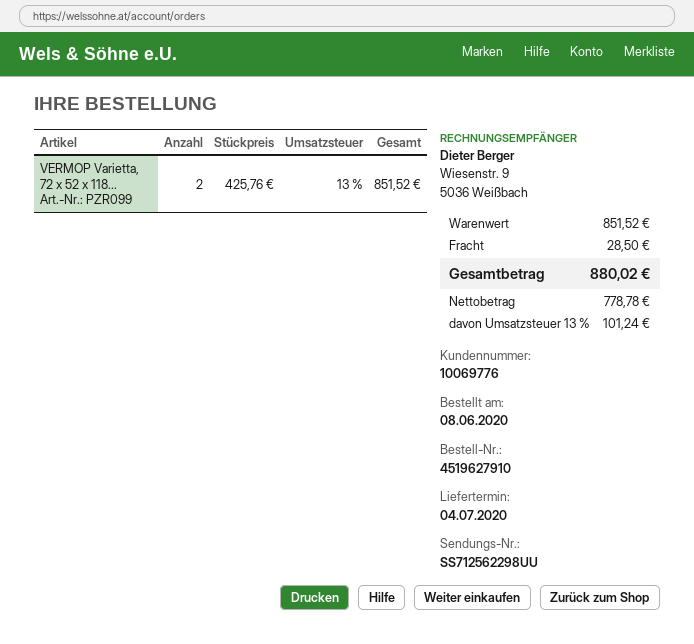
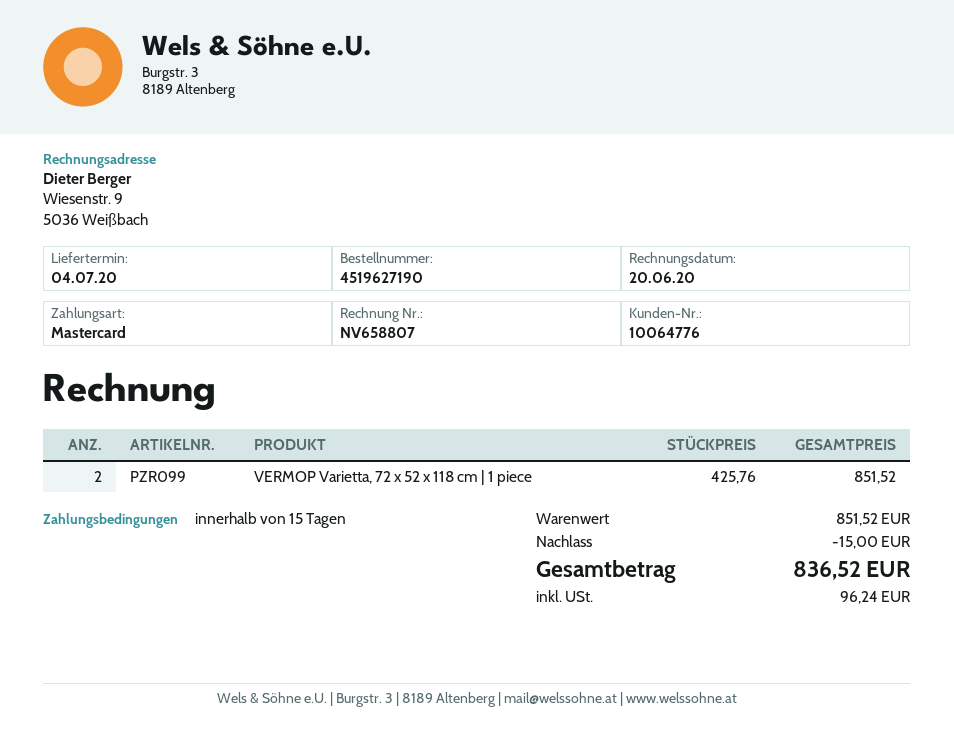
order number: 4519627910 -> 4519627190
customer number: 10069776 -> 10064776
discount: none -> 15.00
shipping: 28.50 -> none
tax: 101.24 -> 96.24
total: 880.02 -> 836.52

